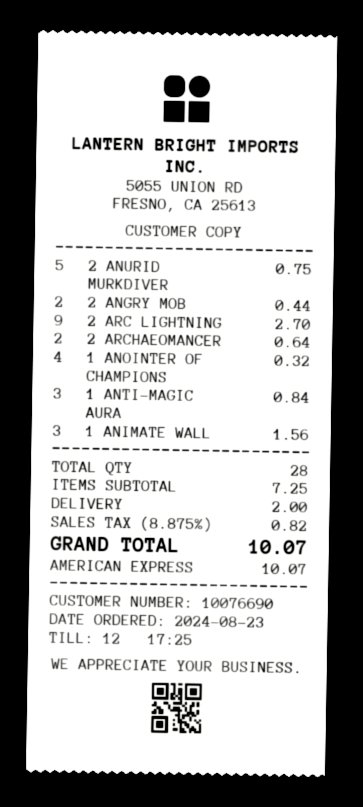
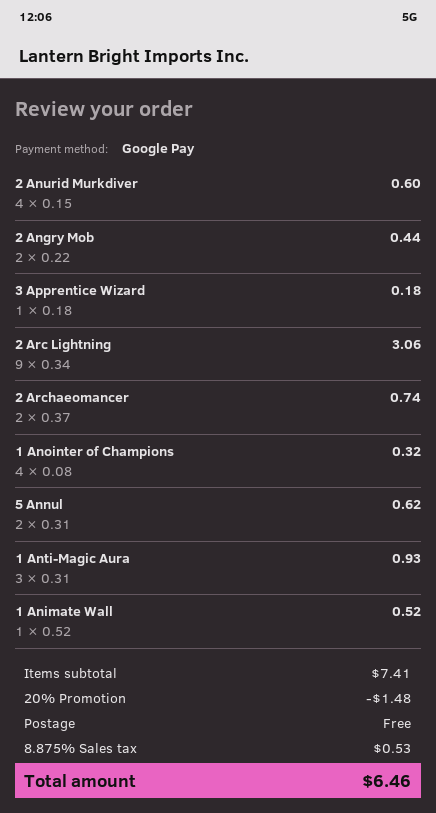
payment method: American Express -> Google Pay
2 ANURID MURKDIVER: 5 for 0.75 -> 4 for 0.60
2 ARC LIGHTNING: 9 for 2.70 -> 9 for 3.06
2 ARCHAEOMANCER: 2 for 0.64 -> 2 for 0.74
1 ANTI-MAGIC AURA: 3 for 0.84 -> 3 for 0.93
1 ANIMATE WALL: 3 for 1.56 -> 1 for 0.52
3 Apprentice Wizard: none -> 1 for 0.18
5 Annul: none -> 2 for 0.62
subtotal: 7.25 -> 7.41
discount: none -> 20% = 1.48
shipping: 2.00 -> 0.00
tax: 8.875% = 0.82 -> 8.875% = 0.53
total: 10.07 -> 6.46

